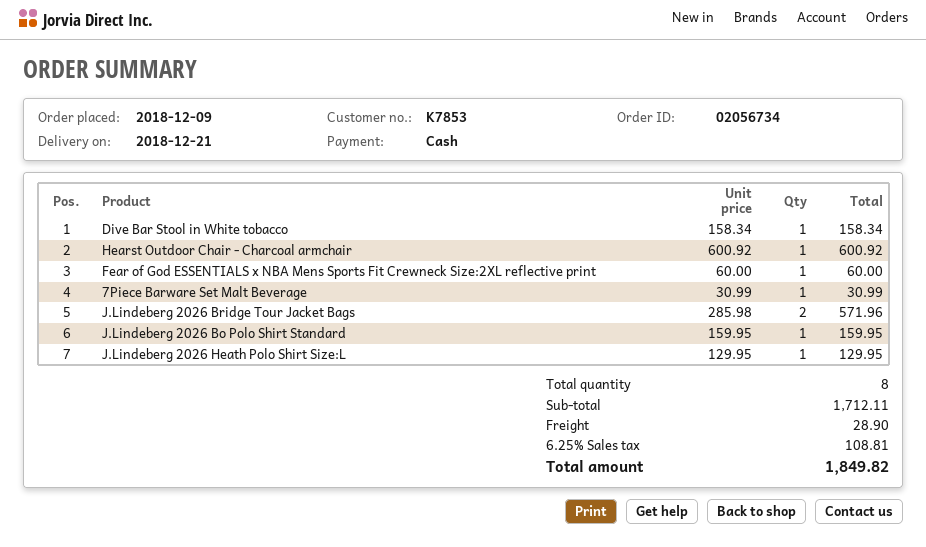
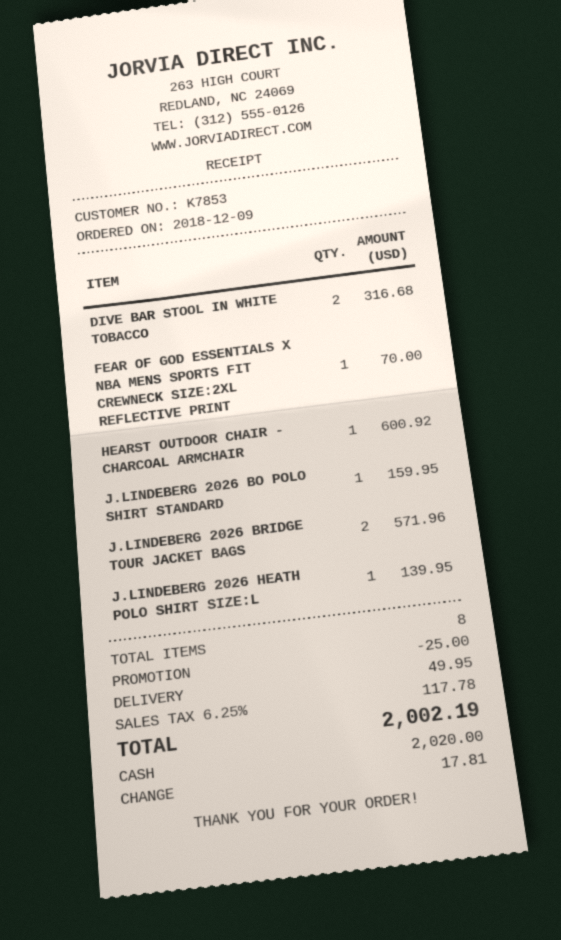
Dive Bar Stool in White tobacco: 1 for 158.34 -> 2 for 316.68
Fear of God ESSENTIALS x NBA Mens Sports Fit Crewneck Size:2XL reflective print: 1 for 60.00 -> 1 for 70.00
7Piece Barware Set Malt Beverage: 1 for 30.99 -> none
J.Lindeberg 2026 Heath Polo Shirt Size:L: 1 for 129.95 -> 1 for 139.95
discount: none -> 25.00
shipping: 28.90 -> 49.95
tax: 6.25% = 108.81 -> 6.25% = 117.78
total: 1849.82 -> 2002.19

